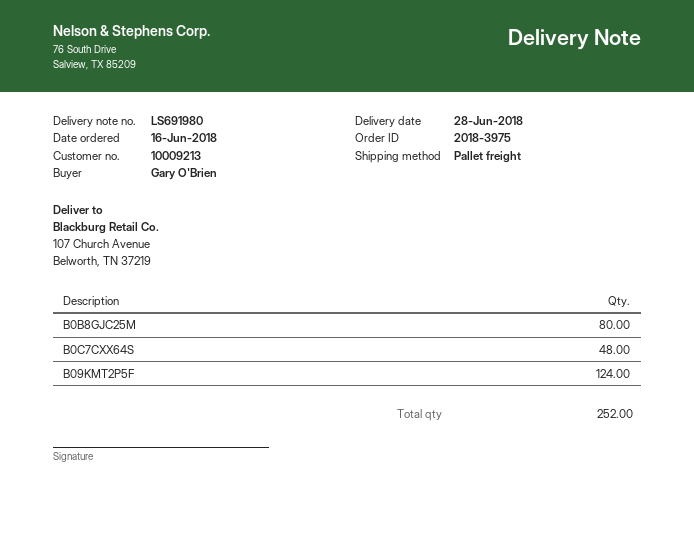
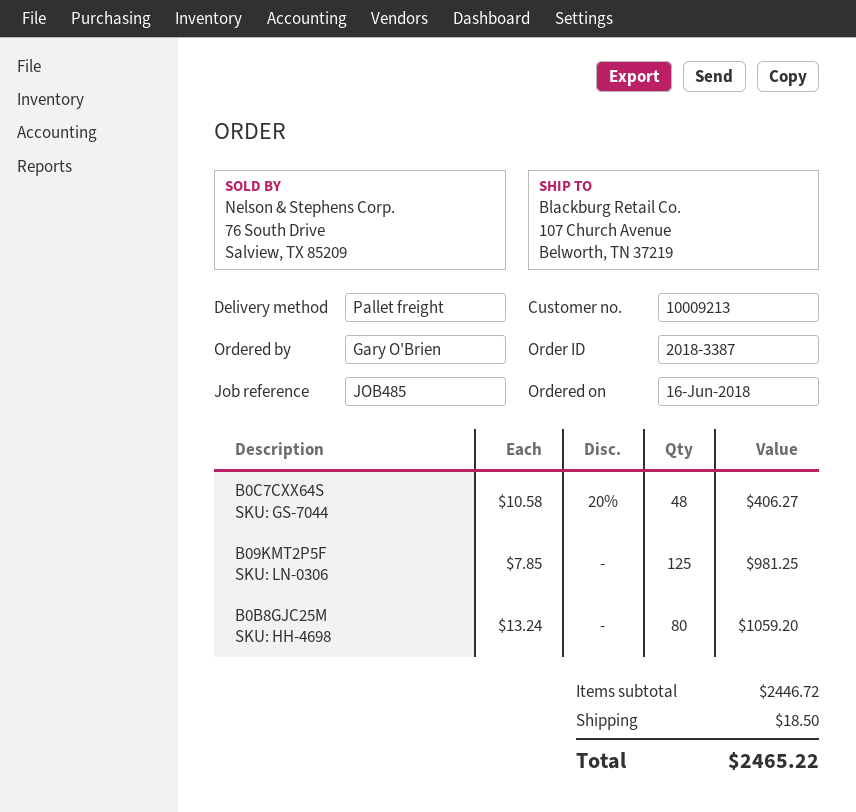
order number: 2018-3975 -> 2018-3387
B09KMT2P5F: 124 -> 125

